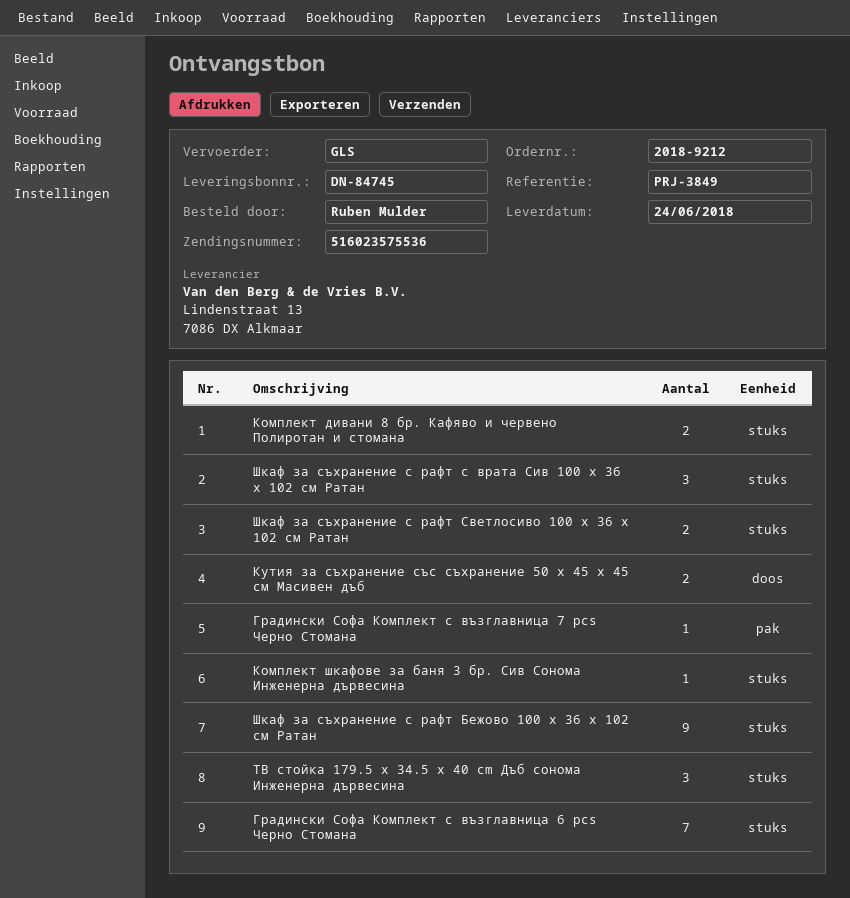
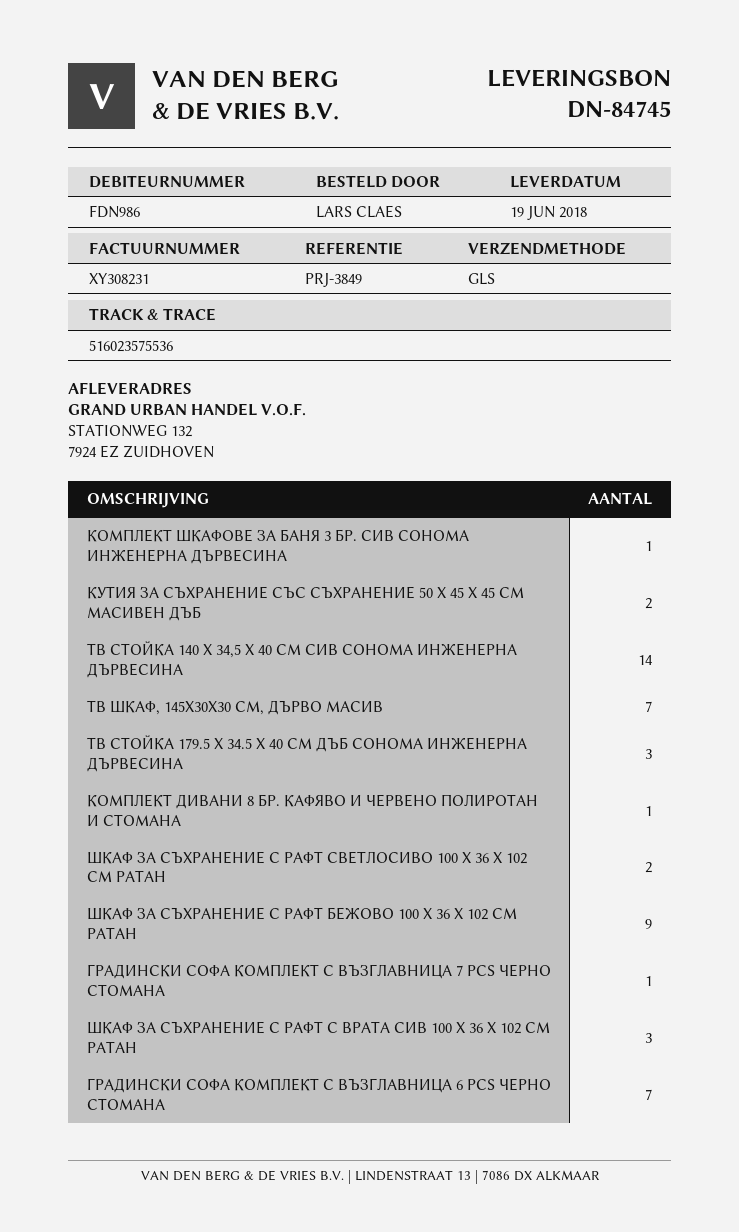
delivery date: 2018-06-24 -> 2018-06-19
ordered by: Ruben Mulder -> LARS CLAES
Комплект дивани 8 бр. Кафяво и червено Полиротан и стомана: 2 -> 1
ТВ СТОЙКА 140 X 34,5 X 40 СМ СИВ СОНОМА ИНЖЕНЕРНА ДЪРВЕСИНА: none -> 14
ТВ ШКАФ, 145X30X30 CМ, ДЪРВО МАСИВ: none -> 7

